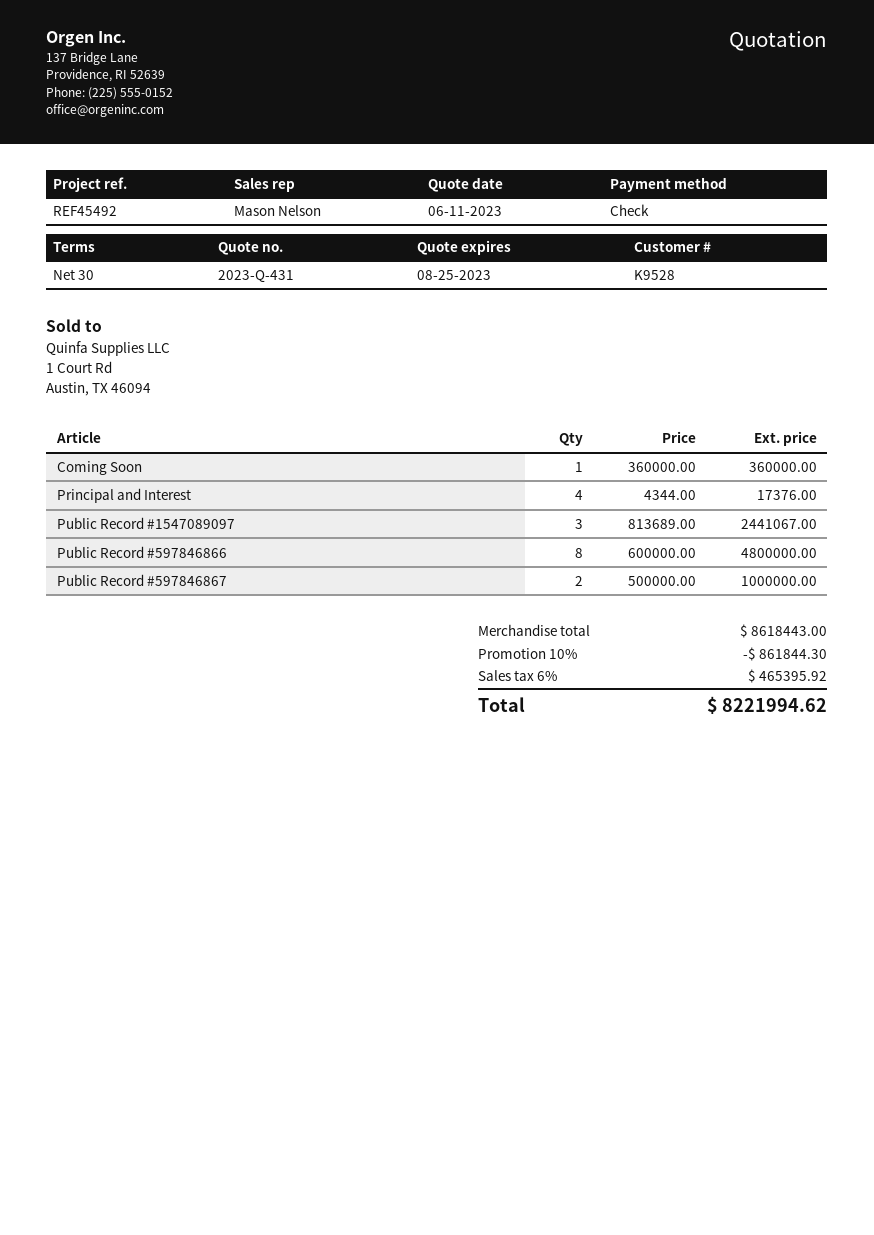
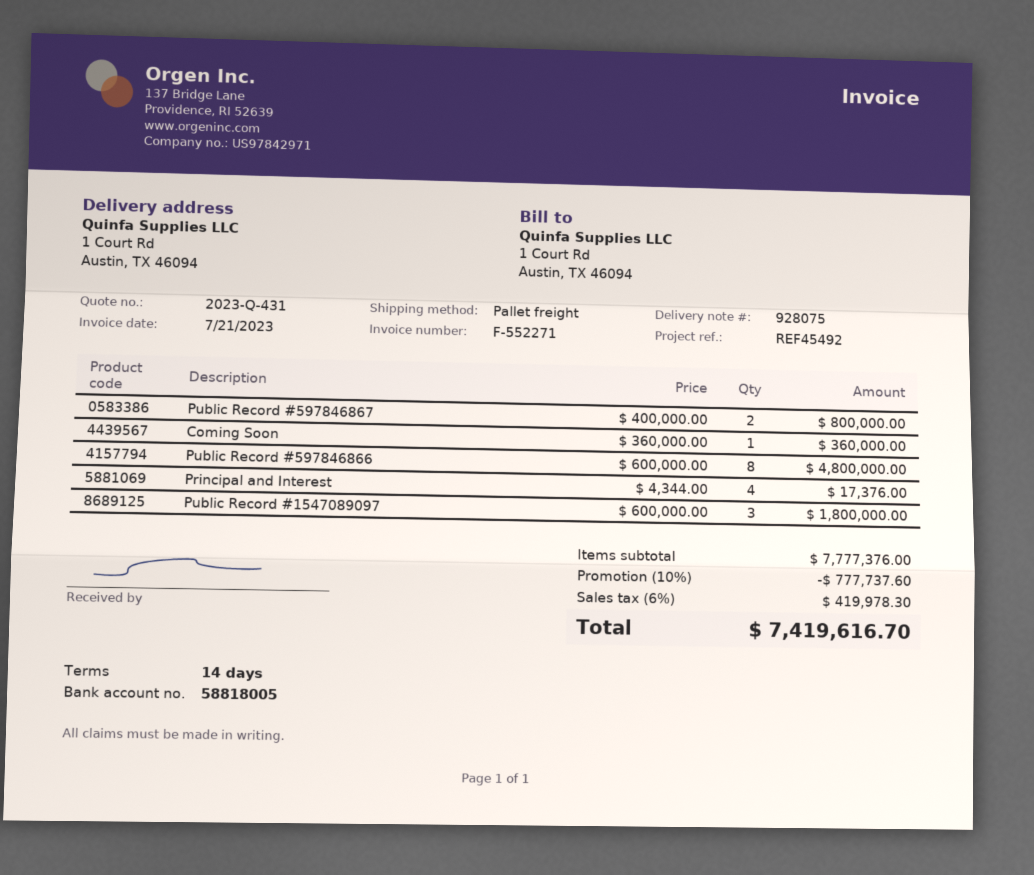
payment terms: 30 days -> 14 days
Public Record #1547089097: 3 x 813689.00 = 2441067.00 -> 3 x 600000.00 = 1800000.00
Public Record #597846867: 2 x 500000.00 = 1000000.00 -> 2 x 400000.00 = 800000.00
subtotal: 8618443.00 -> 7777376.00
discount: 10% = 861844.30 -> 10% = 777737.60
tax: 6% = 465395.92 -> 6% = 419978.30
total: 8221994.62 -> 7419616.70

